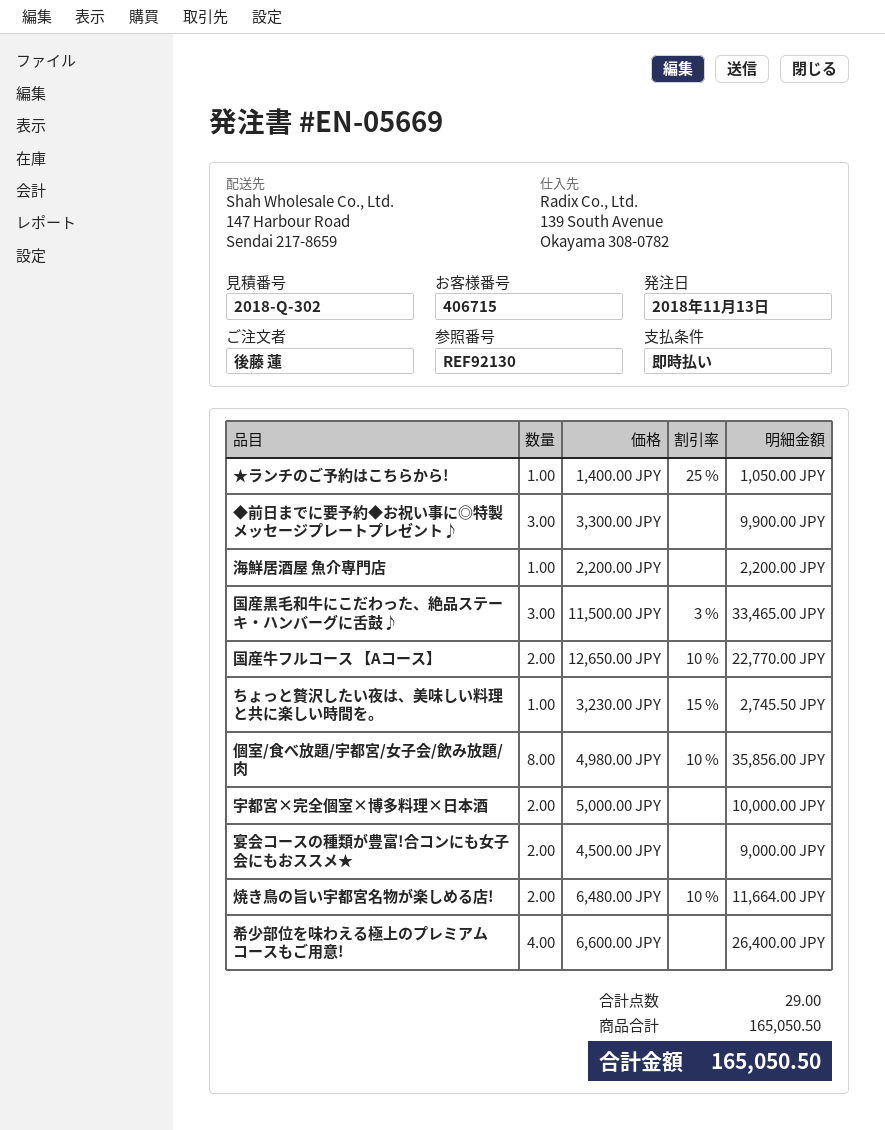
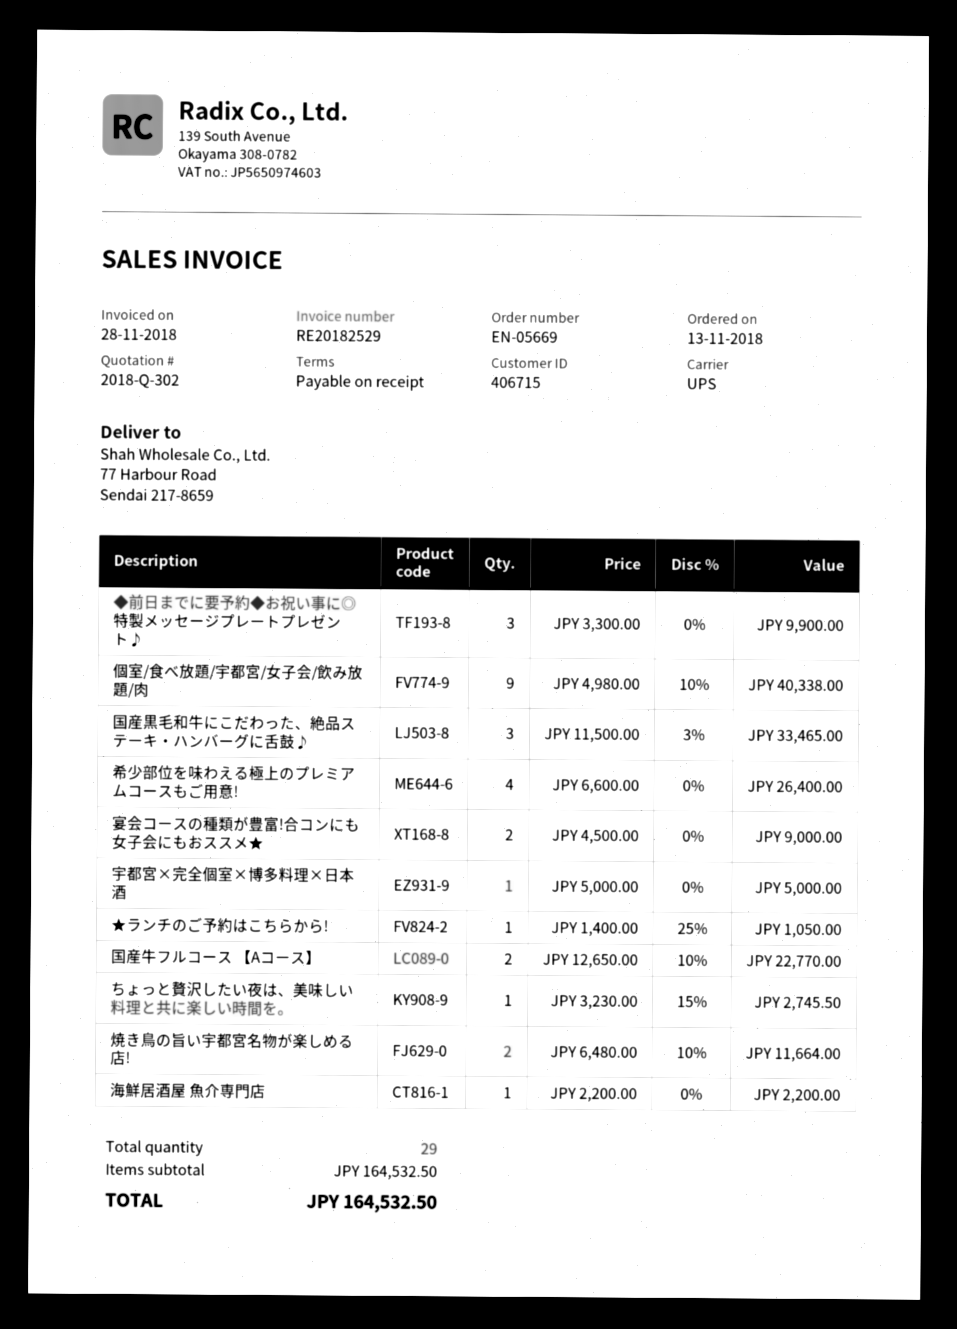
ship to: 147 Harbour Road, Sendai 217-8659 -> 77 Harbour Road, Sendai 217-8659
個室/食べ放題/宇都宮/女子会/飲み放題/肉: 8 x 4980.00 - 10% = 35856.00 -> 9 x 4980.00 - 10% = 40338.00
宇都宮×完全個室×博多料理×日本酒: 2 x 5000.00 = 10000.00 -> 1 x 5000.00 = 5000.00
subtotal: 165050.50 -> 164532.50
total: 165050.50 -> 164532.50

